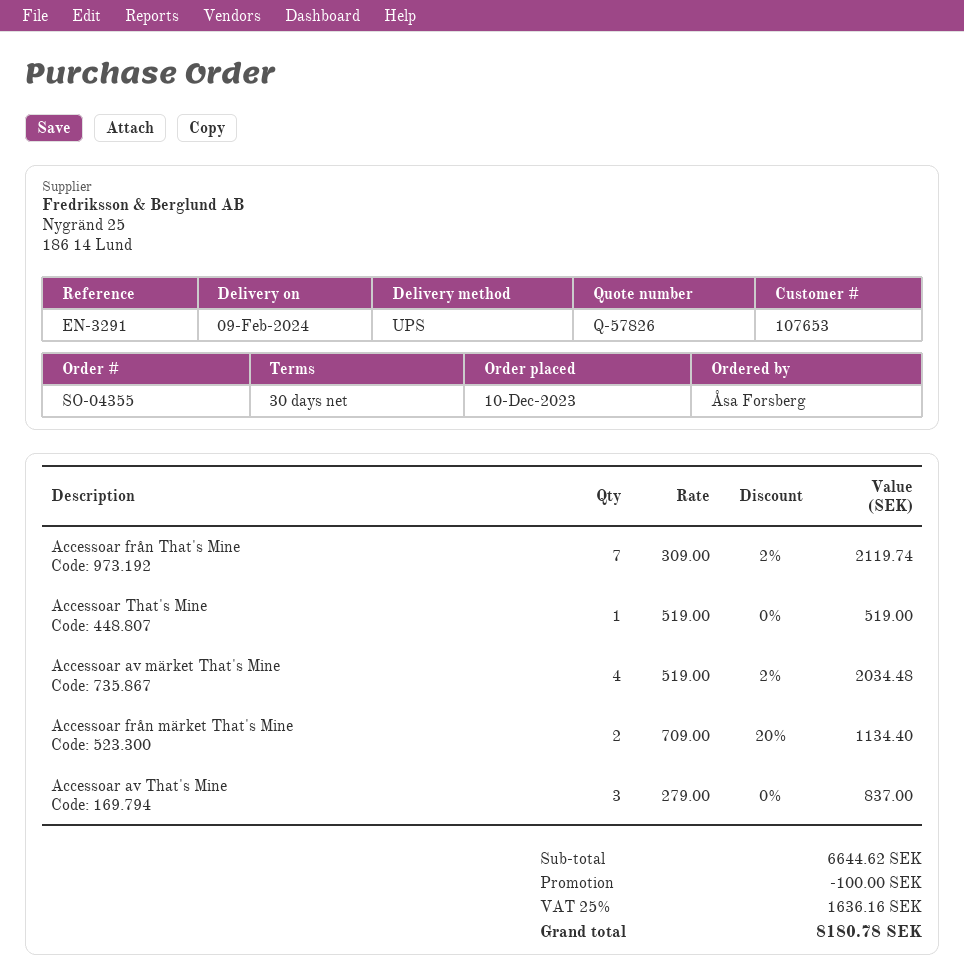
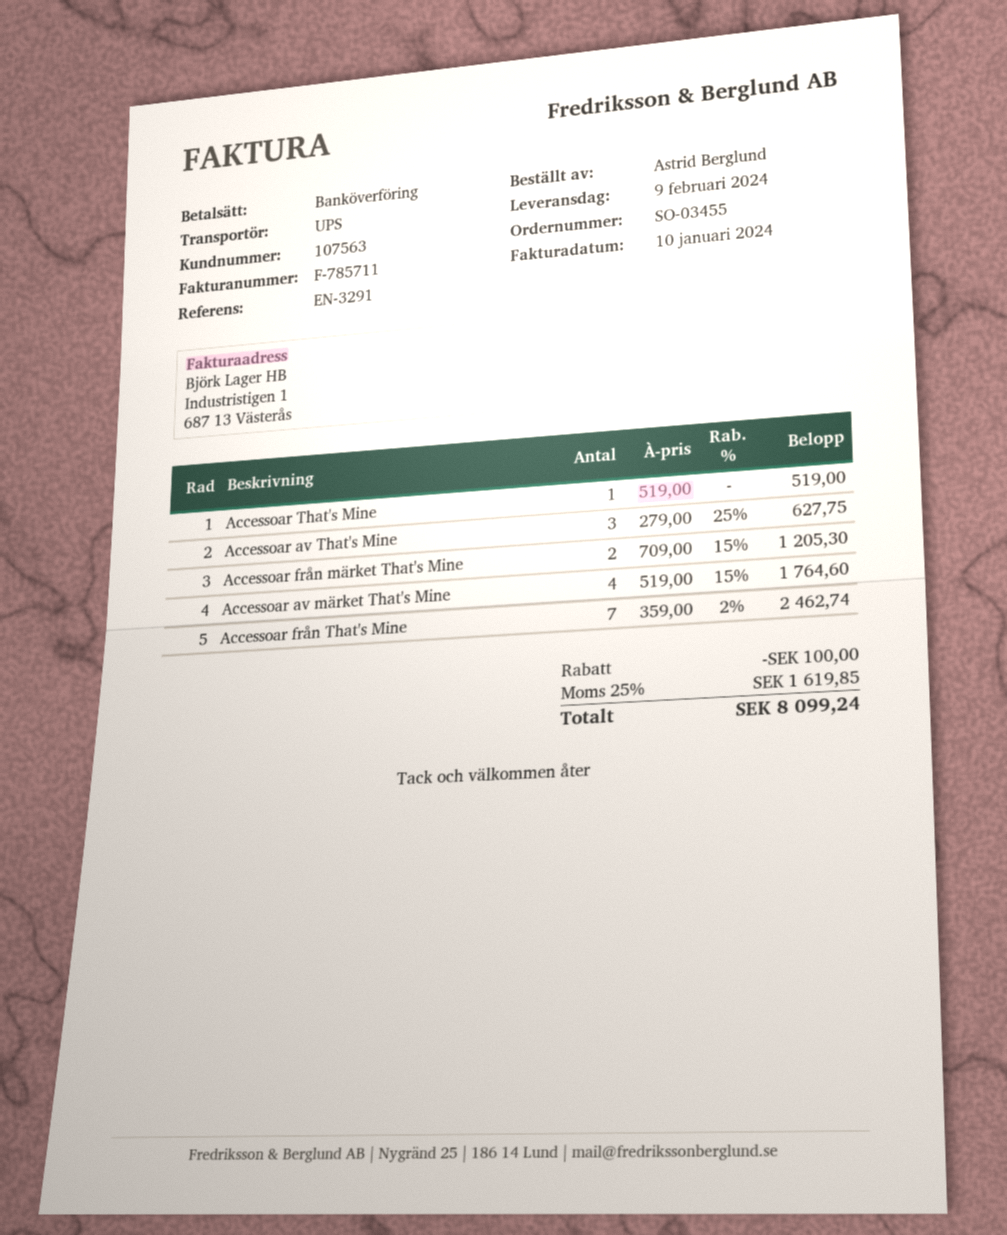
order number: SO-04355 -> SO-03455
customer number: 107653 -> 107563
ordered by: Åsa Forsberg -> Astrid Berglund
Accessoar från That's Mine: 7 x 309.00 - 2% = 2119.74 -> 7 x 359.00 - 2% = 2462.74
Accessoar av märket That's Mine: 4 x 519.00 - 2% = 2034.48 -> 4 x 519.00 - 15% = 1764.60
Accessoar från märket That's Mine: 2 x 709.00 - 20% = 1134.40 -> 2 x 709.00 - 15% = 1205.30
Accessoar av That's Mine: 3 x 279.00 = 837.00 -> 3 x 279.00 - 25% = 627.75
tax: 25% = 1636.16 -> 25% = 1619.85
total: 8180.78 -> 8099.24

